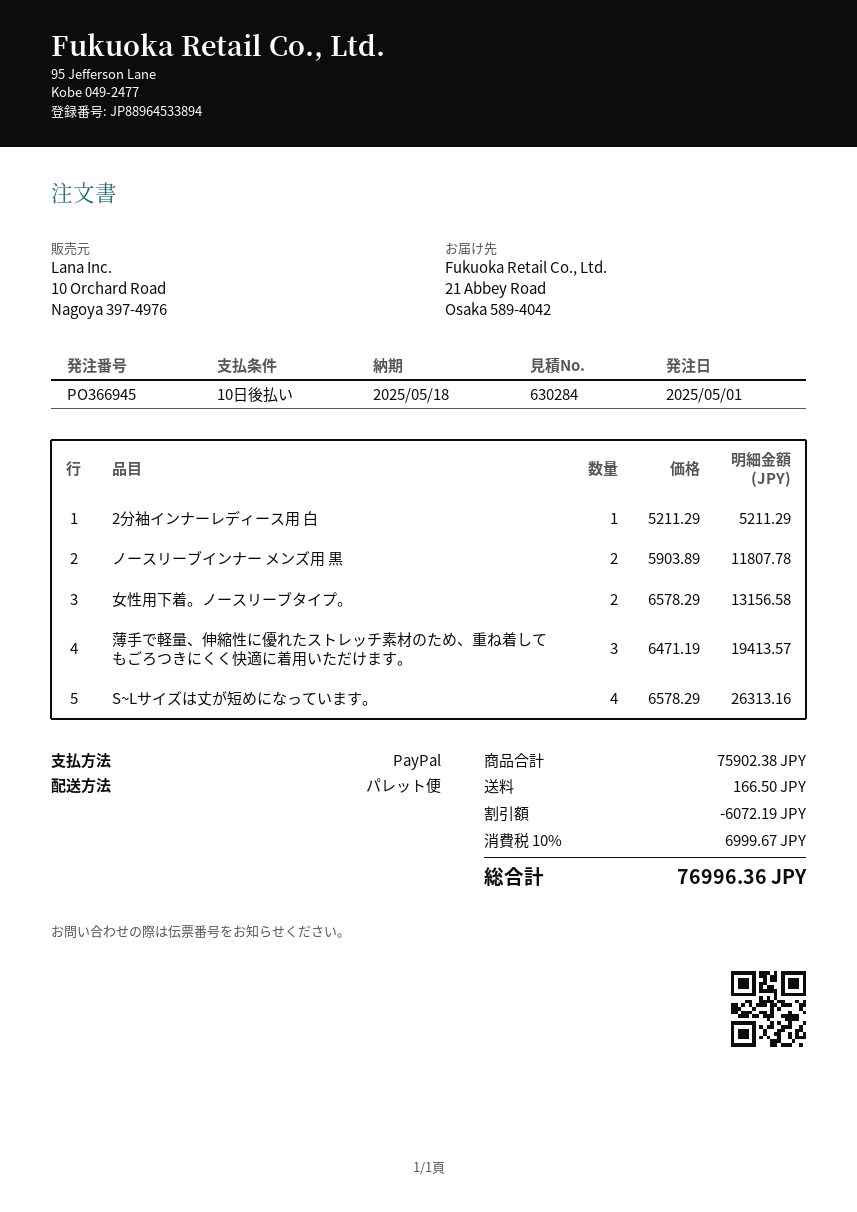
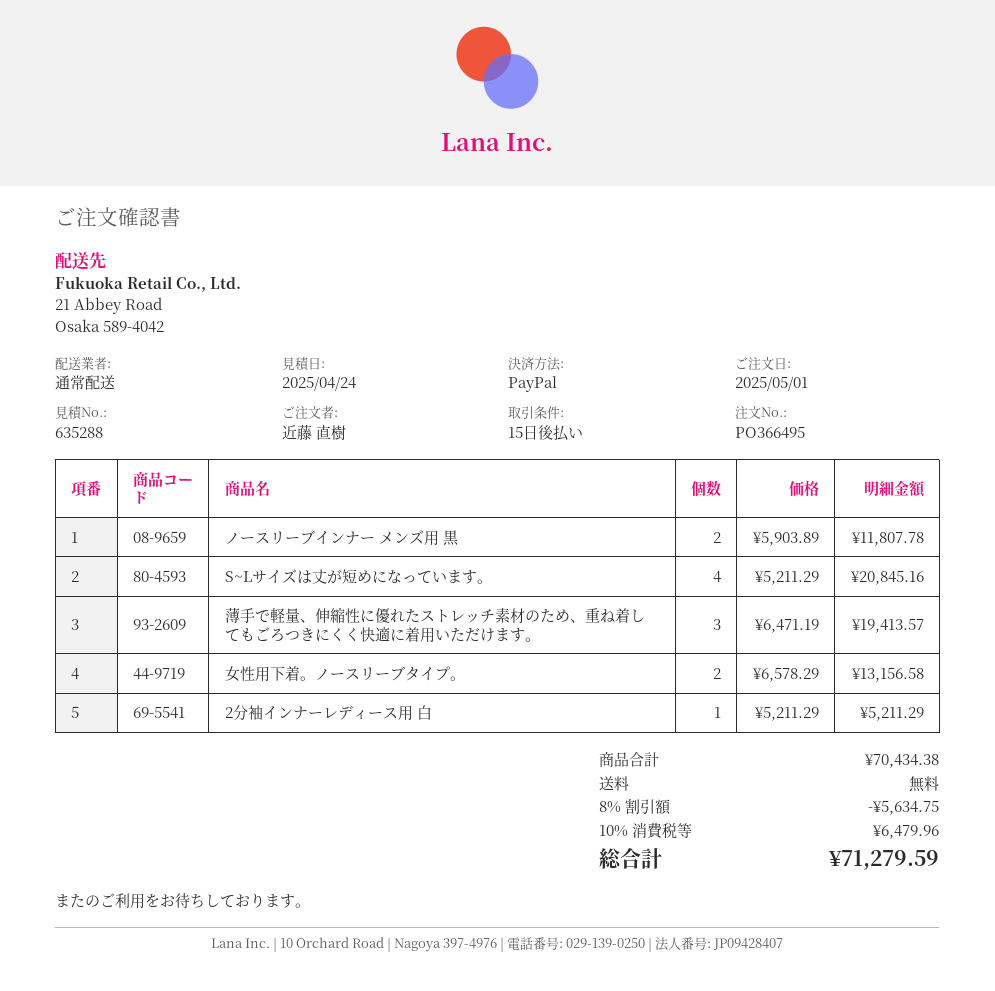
quote number: 630284 -> 635288
order number: PO366945 -> PO366495
payment terms: 10 days -> 15 days
shipping method: pallet freight -> standard
S~Lサイズは丈が短めになっています。: 4 x 6578.29 = 26313.16 -> 4 x 5211.29 = 20845.16
subtotal: 75902.38 -> 70434.38
discount: 6072.19 -> 5634.75
shipping: 166.50 -> 0.00
tax: 10% = 6999.67 -> 10% = 6479.96
total: 76996.36 -> 71279.59

